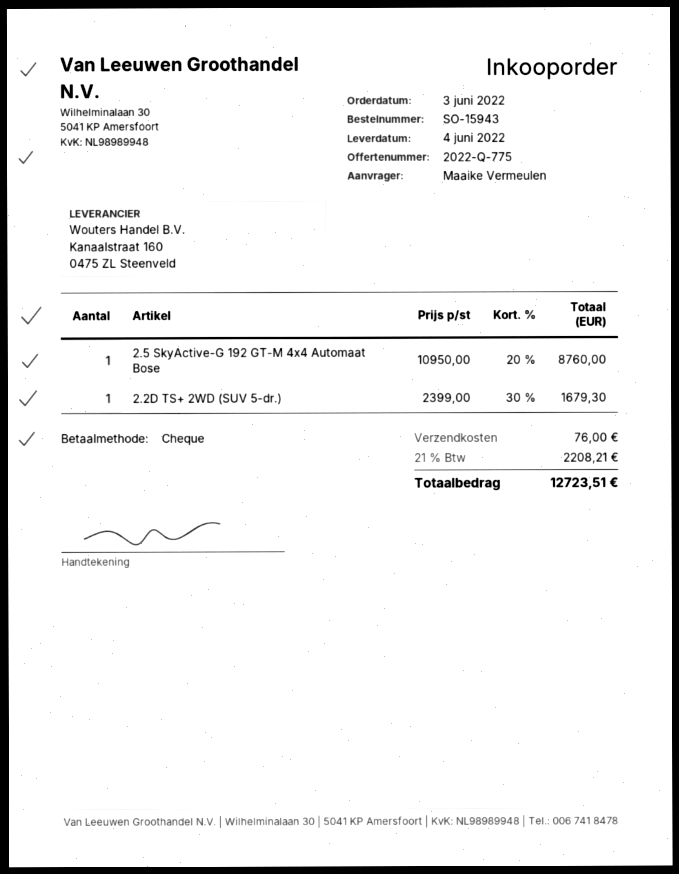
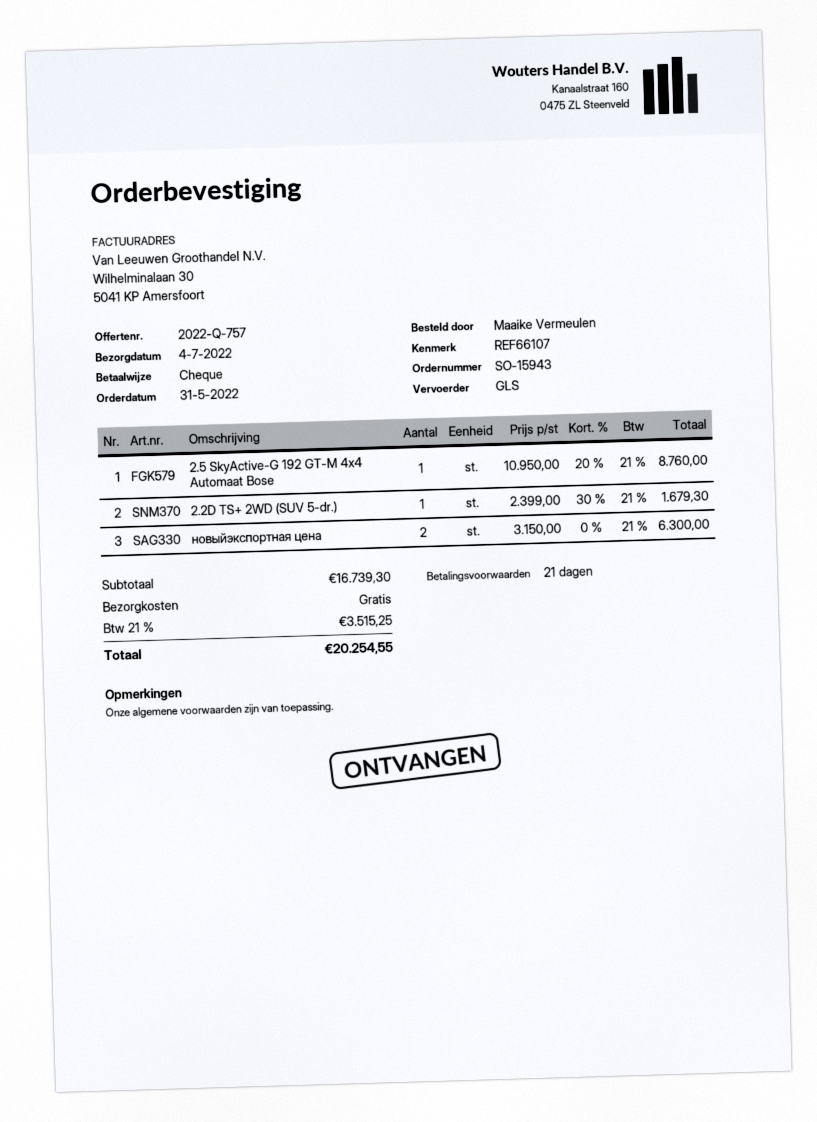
quote number: 2022-Q-775 -> 2022-Q-757
order date: 2022-06-03 -> 2022-05-31
delivery date: 2022-06-04 -> 2022-07-04
новыйэкспортная цена: none -> 2 x 3150.00 = 6300.00
shipping: 76.00 -> 0.00
tax: 21% = 2208.21 -> 21% = 3515.25
total: 12723.51 -> 20254.55

